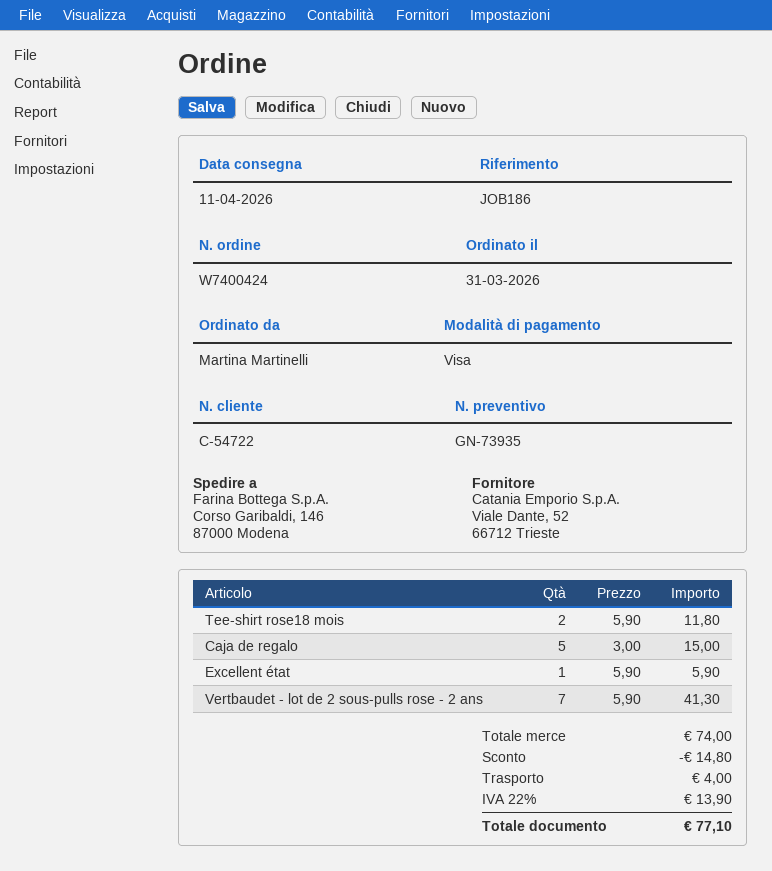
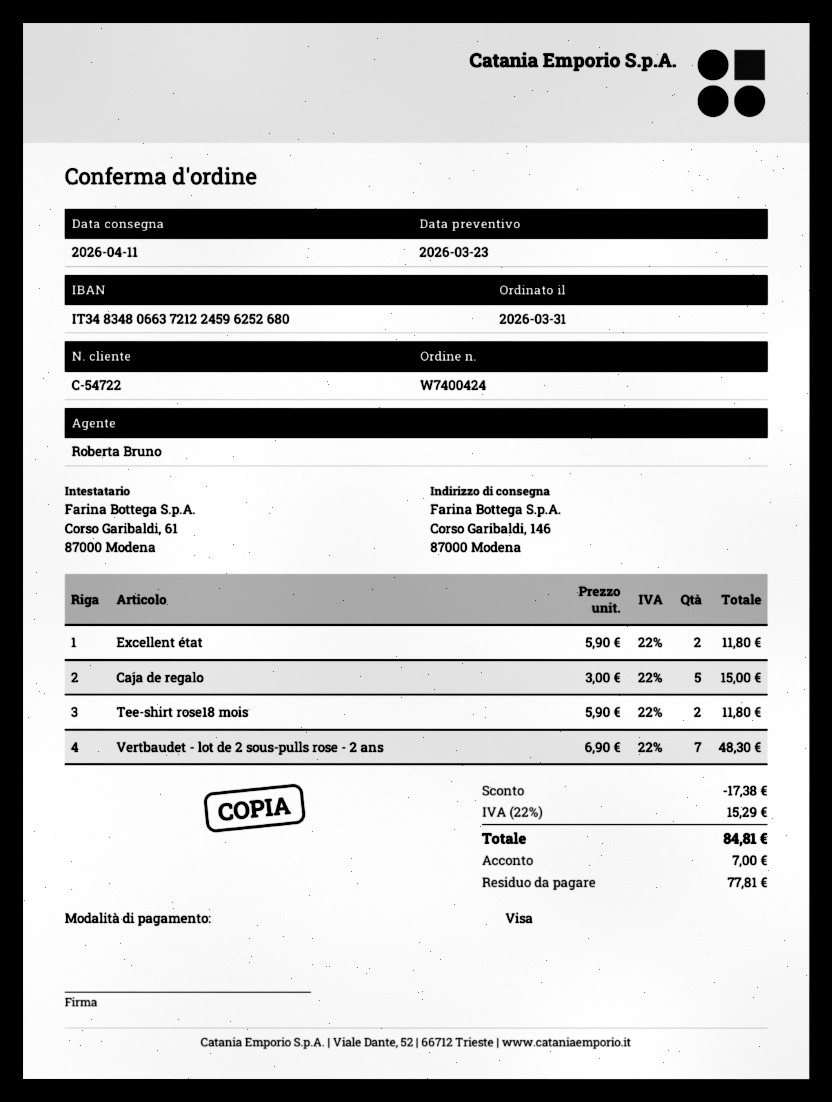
Excellent état: 1 x 5.90 = 5.90 -> 2 x 5.90 = 11.80
Vertbaudet - lot de 2 sous-pulls rose - 2 ans: 7 x 5.90 = 41.30 -> 7 x 6.90 = 48.30
discount: 14.80 -> 17.38
shipping: 4.00 -> none
tax: 22% = 13.90 -> 22% = 15.29
total: 77.10 -> 84.81

